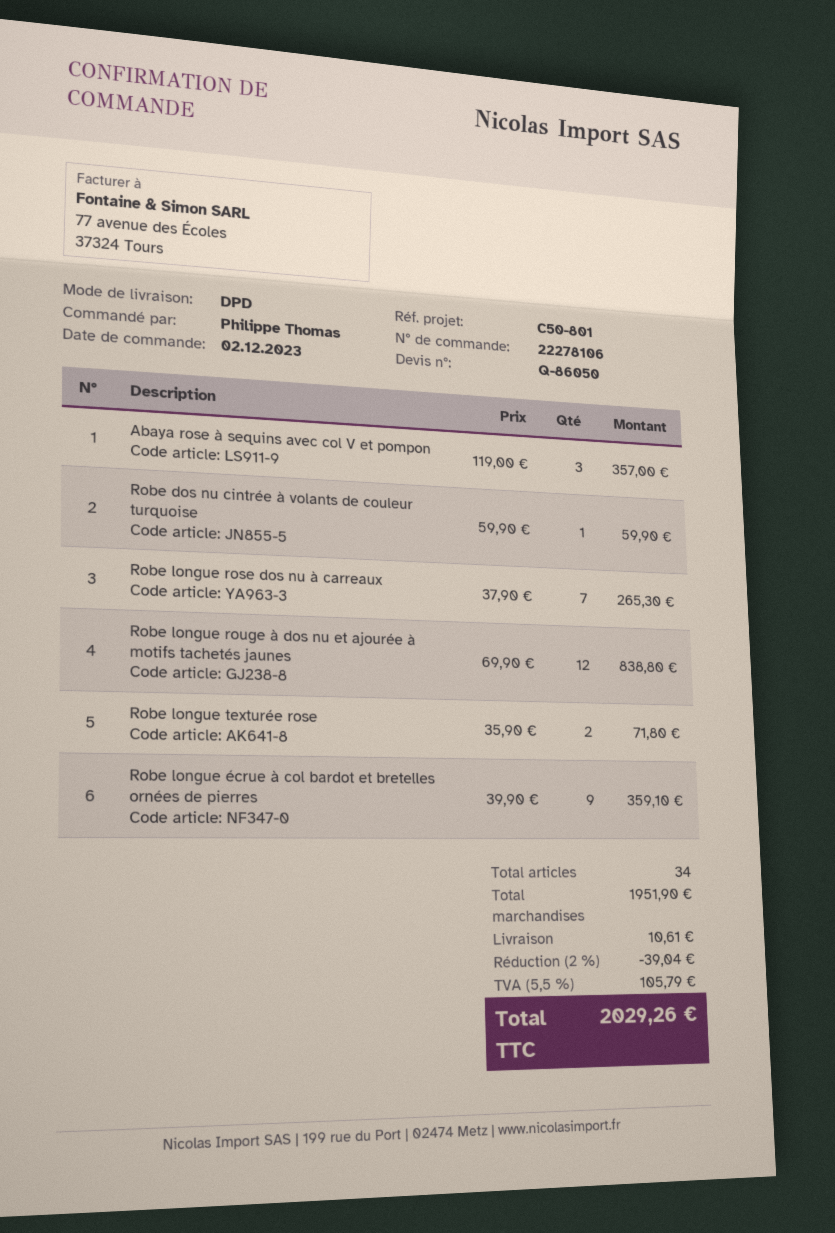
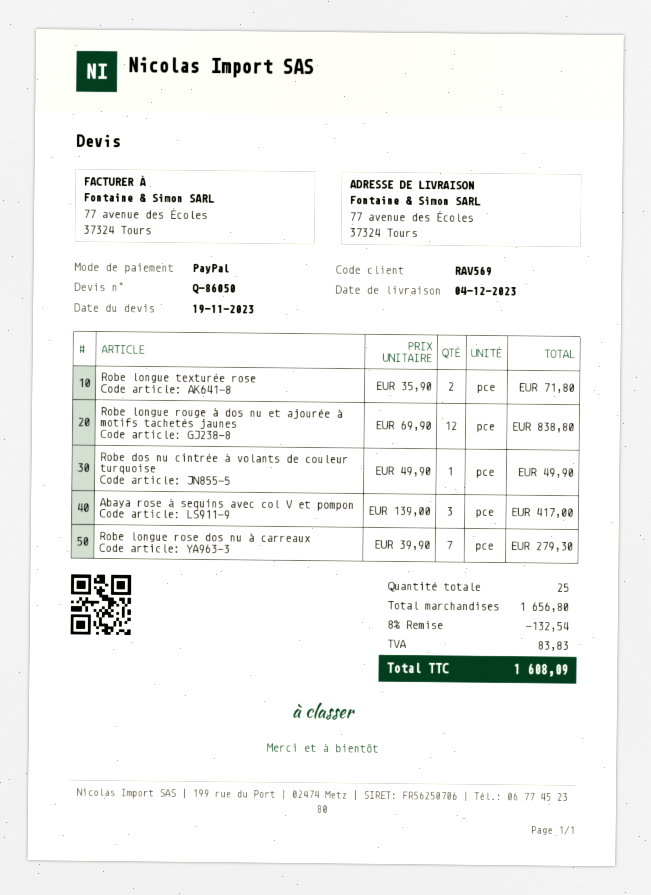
Abaya rose à sequins avec col V et pompon: 3 x 119.00 = 357.00 -> 3 x 139.00 = 417.00
Robe dos nu cintrée à volants de couleur turquoise: 1 x 59.90 = 59.90 -> 1 x 49.90 = 49.90
Robe longue rose dos nu à carreaux: 7 x 37.90 = 265.30 -> 7 x 39.90 = 279.30
Robe longue écrue à col bardot et bretelles ornées de pierres: 9 x 39.90 = 359.10 -> none
total quantity: 34 -> 25
subtotal: 1951.90 -> 1656.80
discount: 2% = 39.04 -> 8% = 132.54
shipping: 10.61 -> none
tax: 105.79 -> 83.83
total: 2029.26 -> 1608.09

